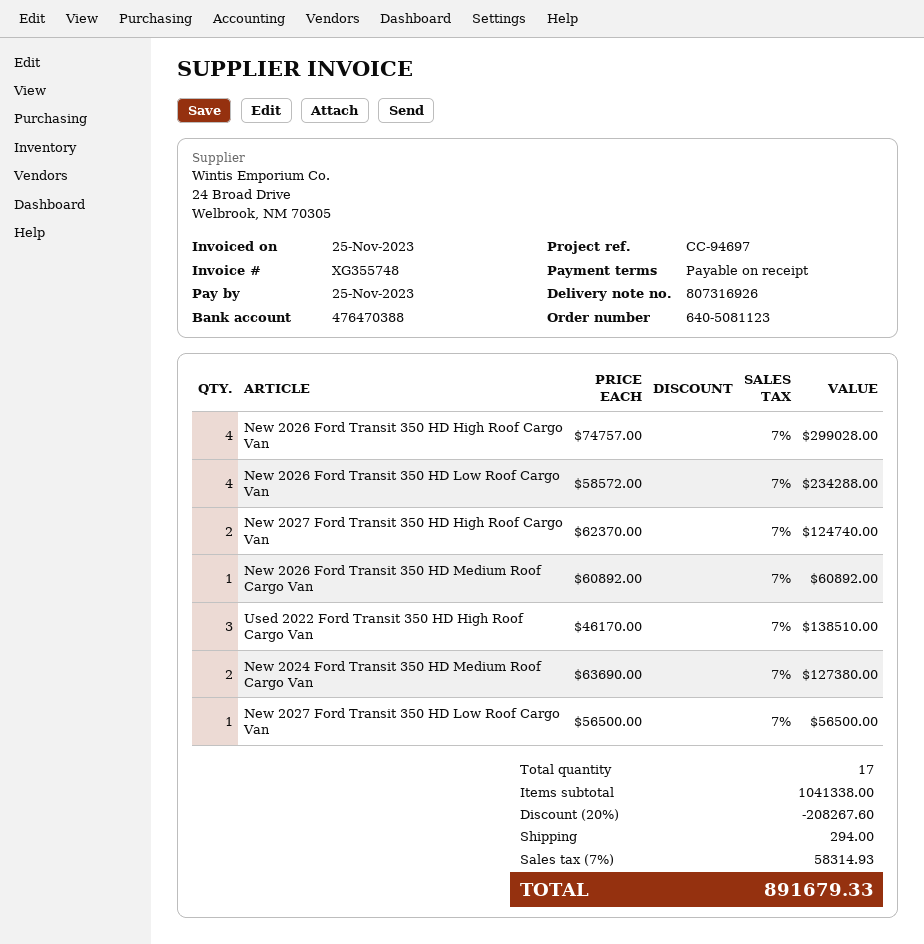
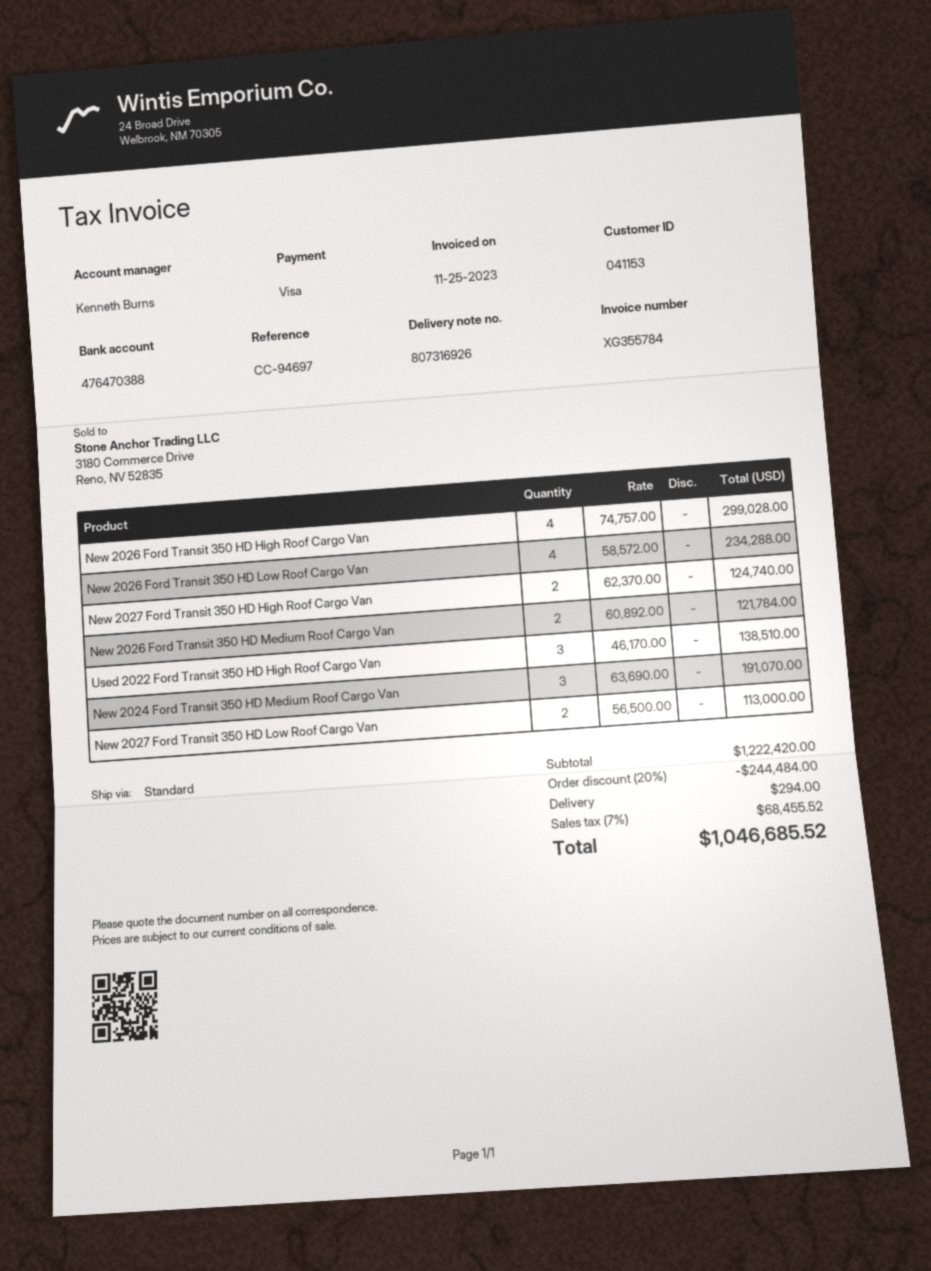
invoice number: XG355748 -> XG355784
New 2026 Ford Transit 350 HD Medium Roof Cargo Van: 1 x 60892.00 = 60892.00 -> 2 x 60892.00 = 121784.00
New 2024 Ford Transit 350 HD Medium Roof Cargo Van: 2 x 63690.00 = 127380.00 -> 3 x 63690.00 = 191070.00
New 2027 Ford Transit 350 HD Low Roof Cargo Van: 1 x 56500.00 = 56500.00 -> 2 x 56500.00 = 113000.00
subtotal: 1041338.00 -> 1222420.00
discount: 20% = 208267.60 -> 20% = 244484.00
tax: 7% = 58314.93 -> 7% = 68455.52
total: 891679.33 -> 1046685.52

